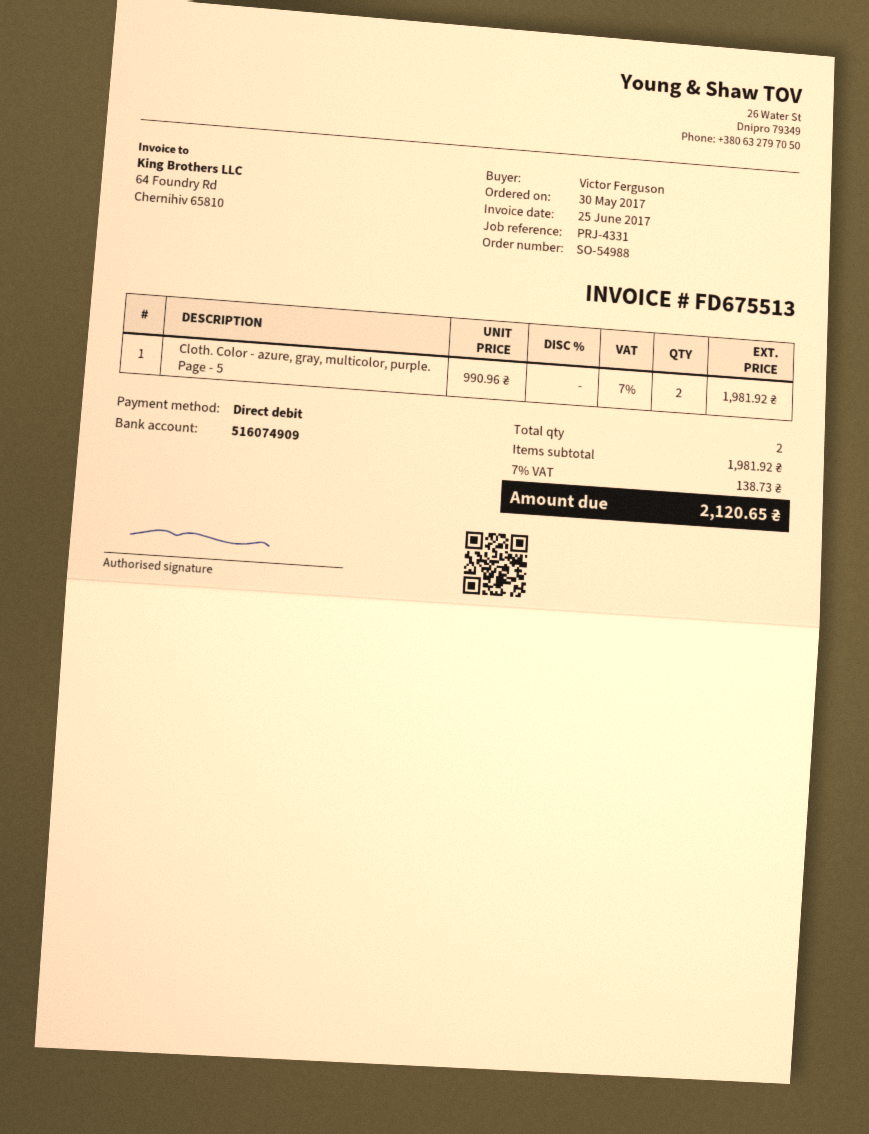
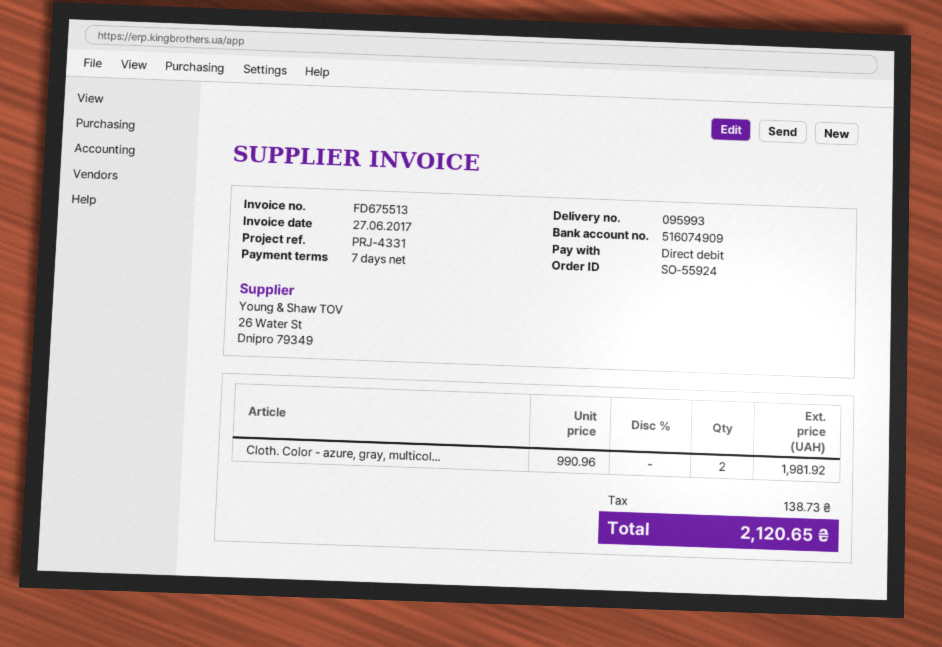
order number: SO-54988 -> SO-55924
invoice date: 2017-06-25 -> 2017-06-27

